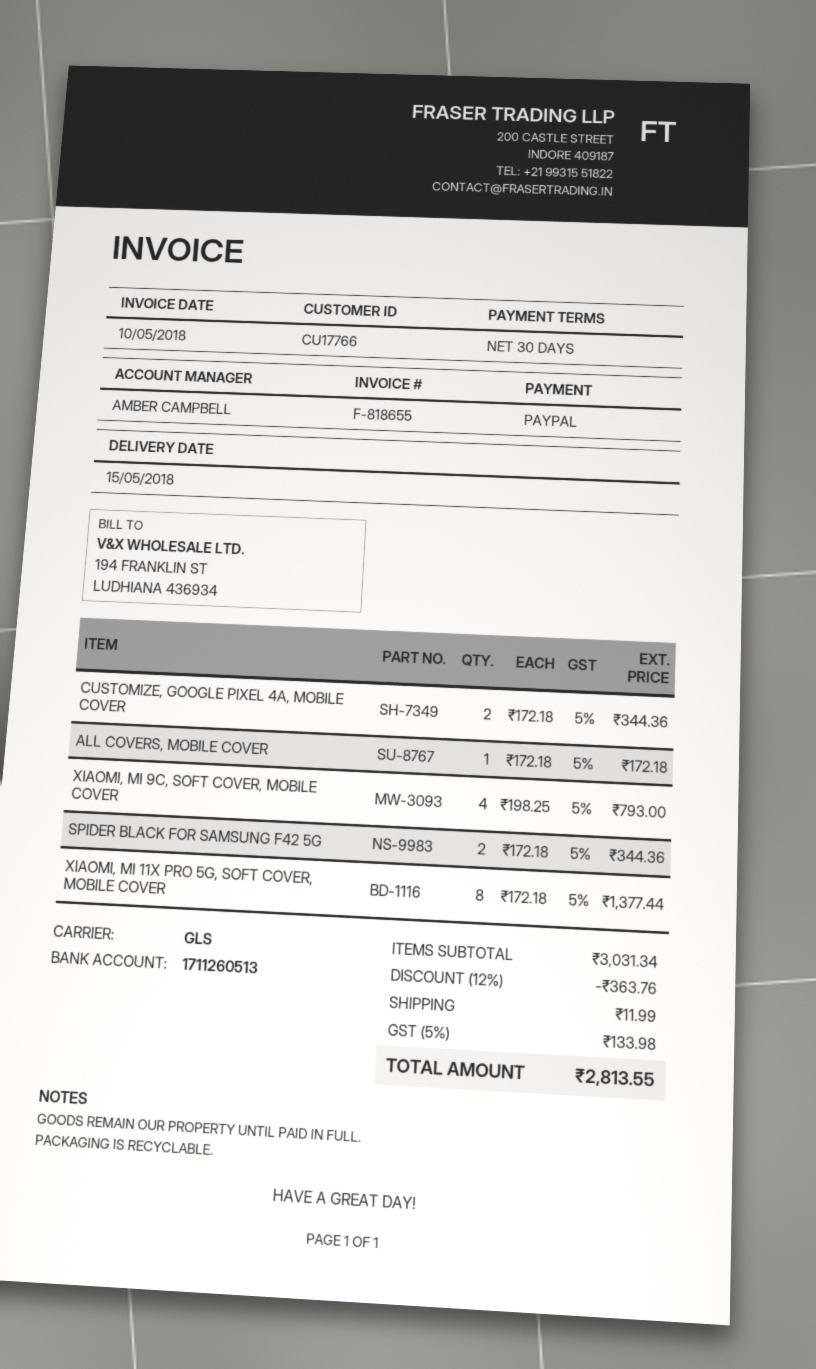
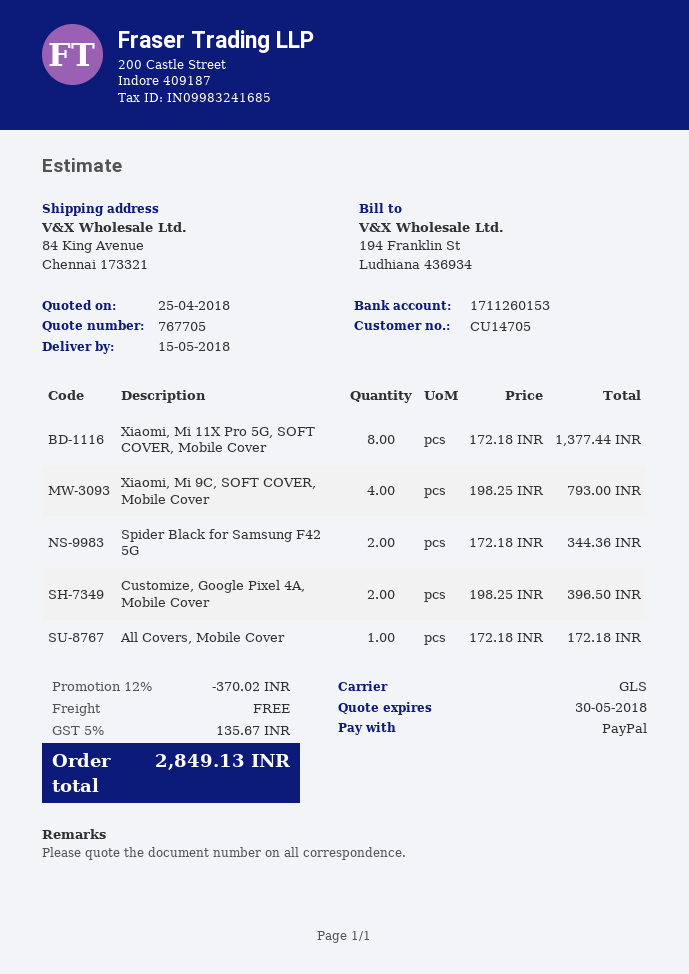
customer number: CU17766 -> CU14705
bank account: 1711260513 -> 1711260153
CUSTOMIZE, GOOGLE PIXEL 4A, MOBILE COVER: 2 x 172.18 = 344.36 -> 2 x 198.25 = 396.50
discount: 12% = 363.76 -> 12% = 370.02
shipping: 11.99 -> 0.00
tax: 5% = 133.98 -> 5% = 135.67
total: 2813.55 -> 2849.13

